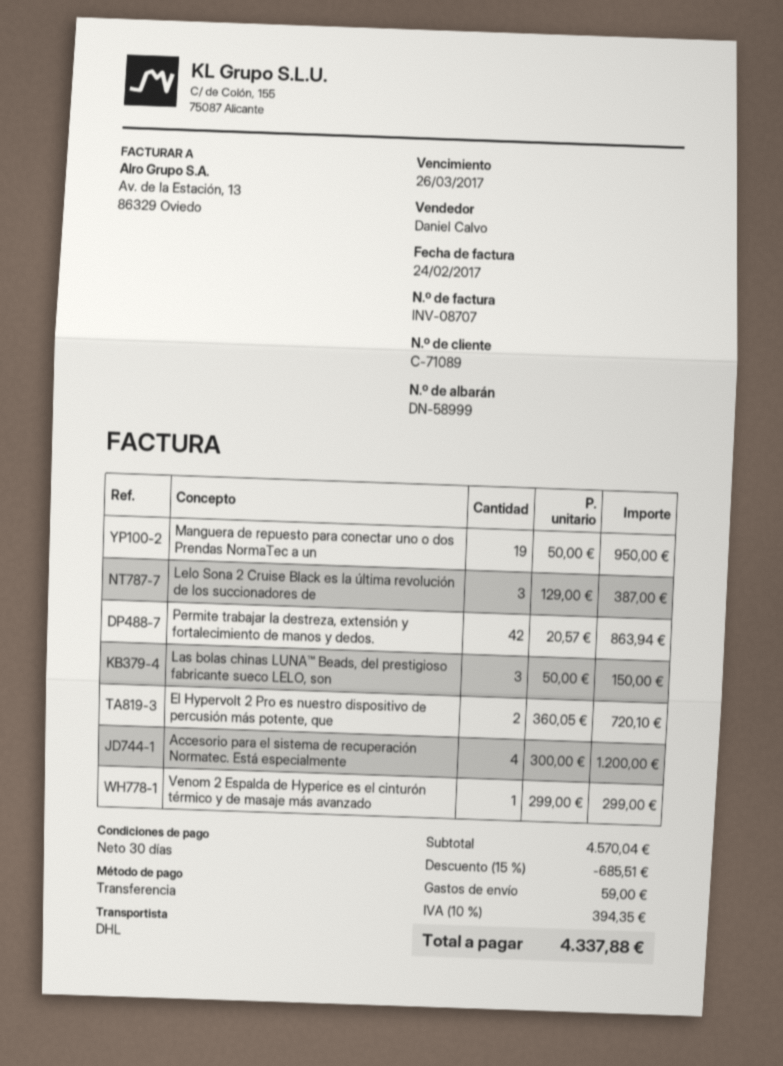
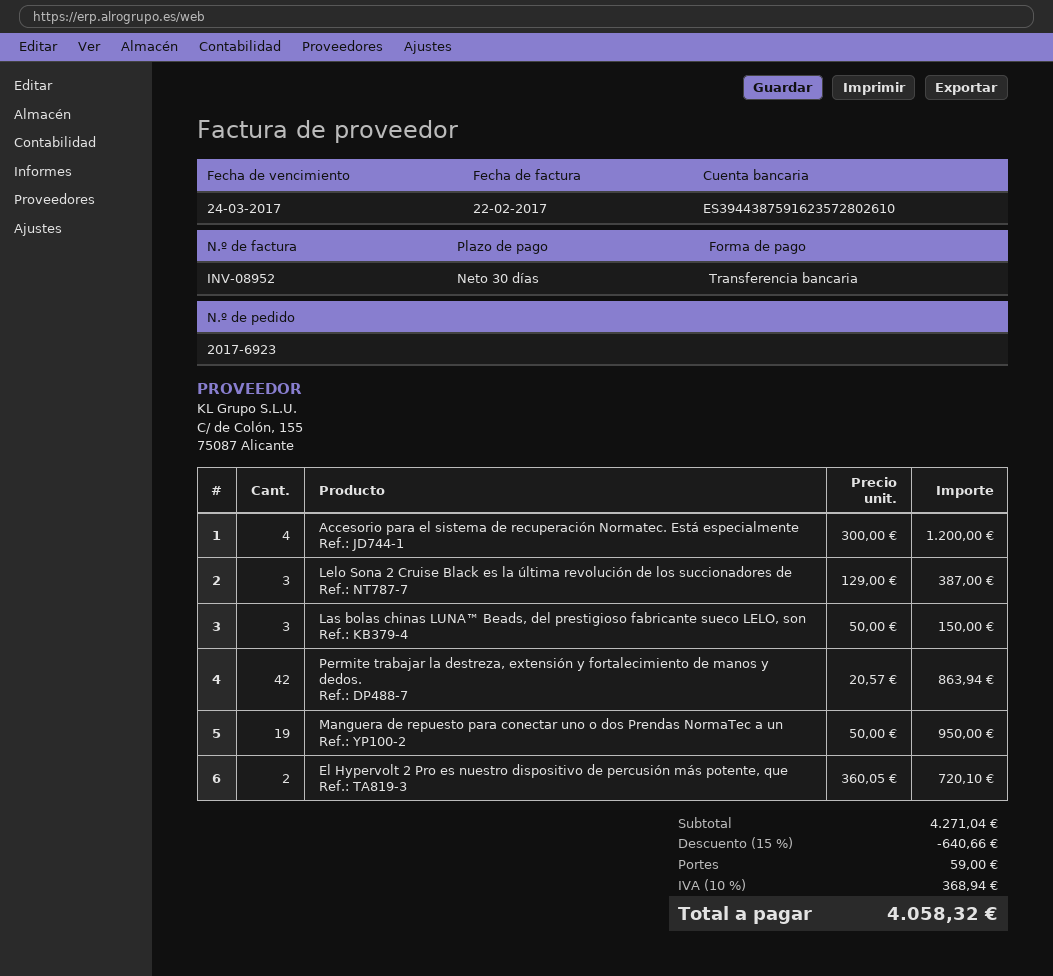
invoice number: INV-08707 -> INV-08952
invoice date: 2017-02-24 -> 2017-02-22
due date: 2017-03-26 -> 2017-03-24
Venom 2 Espalda de Hyperice es el cinturón térmico y de masaje más avanzado: 1 x 299.00 = 299.00 -> none
subtotal: 4570.04 -> 4271.04
discount: 15% = 685.51 -> 15% = 640.66
tax: 10% = 394.35 -> 10% = 368.94
total: 4337.88 -> 4058.32

